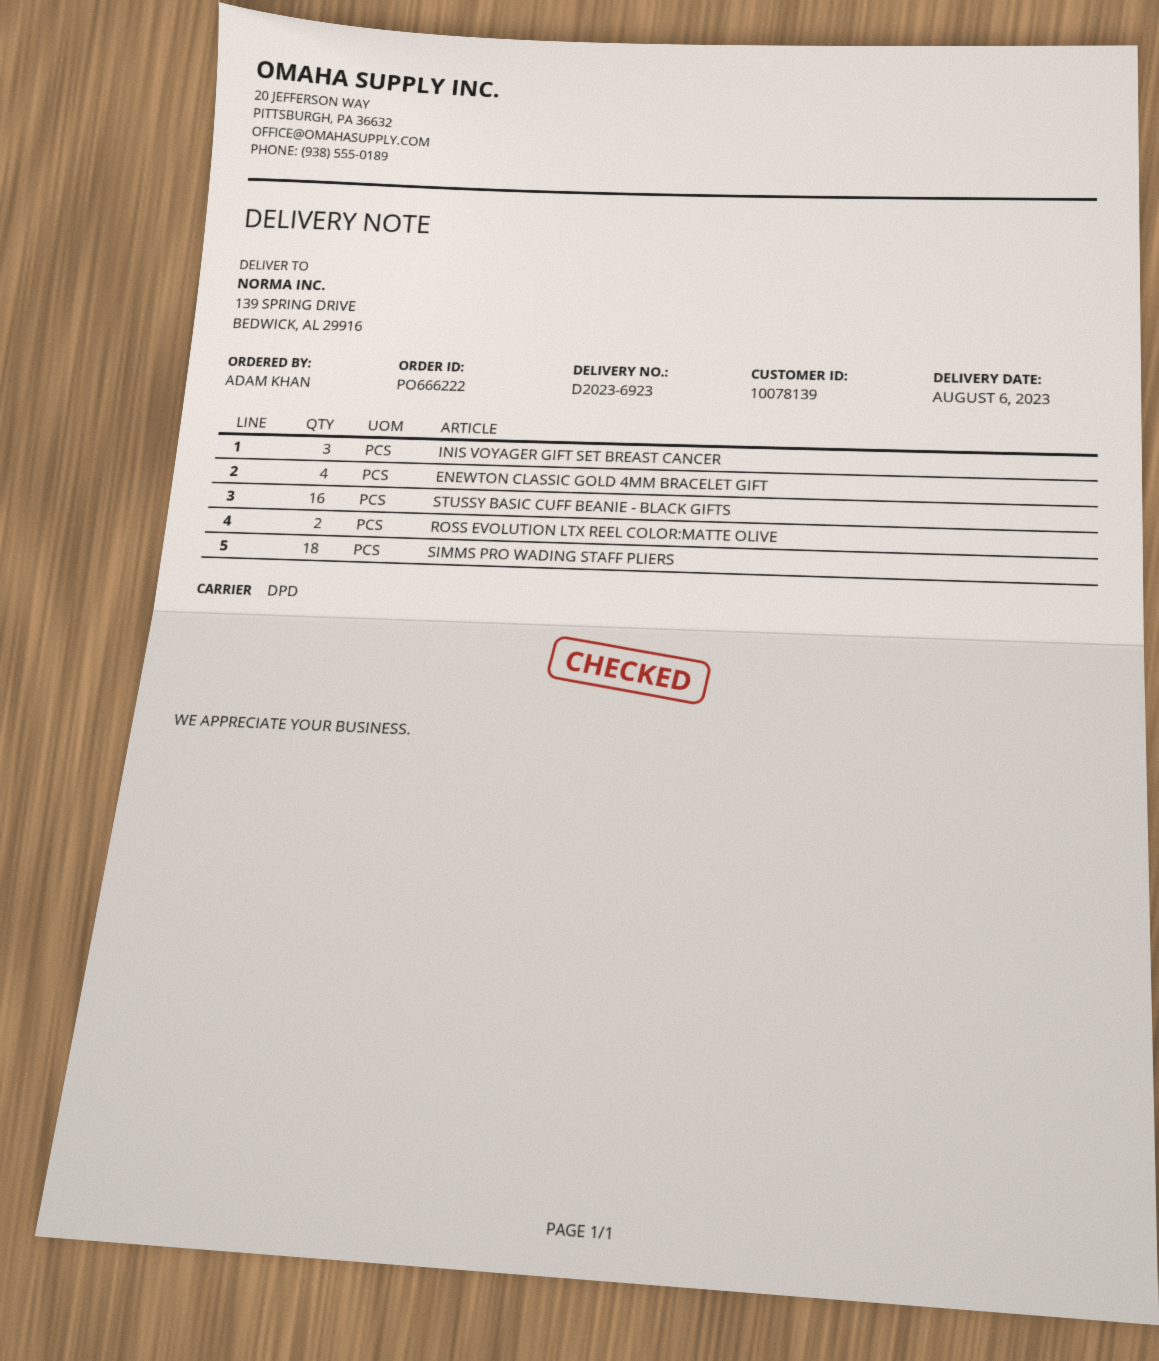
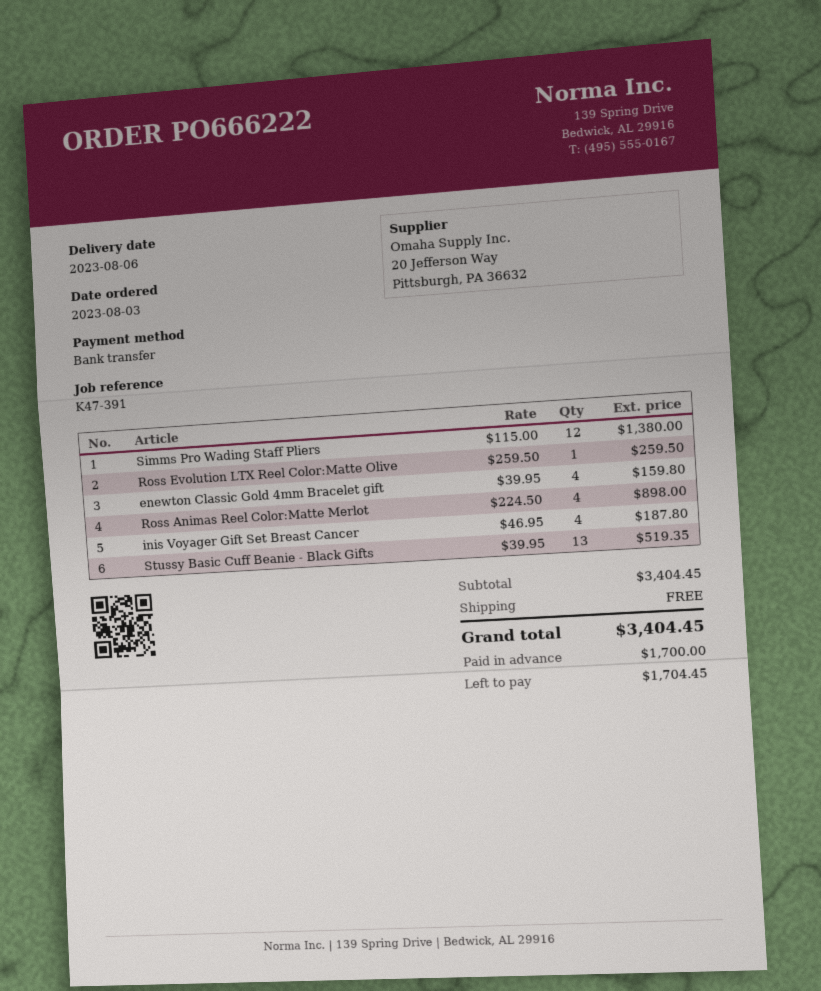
INIS VOYAGER GIFT SET BREAST CANCER: 3 -> 4
STUSSY BASIC CUFF BEANIE - BLACK GIFTS: 16 -> 13
ROSS EVOLUTION LTX REEL COLOR:MATTE OLIVE: 2 -> 1
SIMMS PRO WADING STAFF PLIERS: 18 -> 12
Ross Animas Reel Color:Matte Merlot: none -> 4

